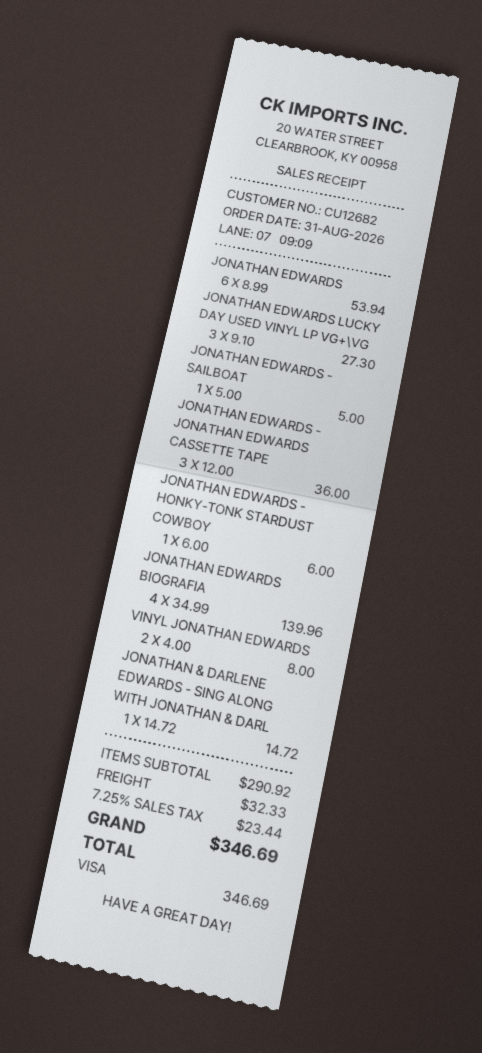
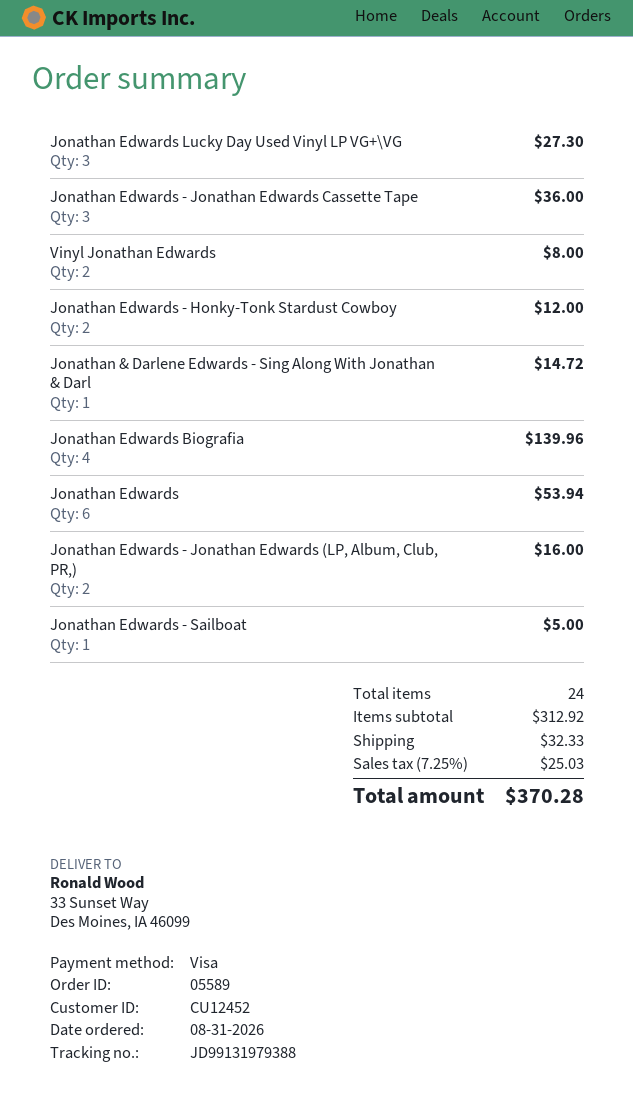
customer number: CU12682 -> CU12452
JONATHAN EDWARDS - HONKY-TONK STARDUST COWBOY: 1 for 6.00 -> 2 for 12.00
Jonathan Edwards - Jonathan Edwards (LP, Album, Club, PR,): none -> 2 for 16.00
subtotal: 290.92 -> 312.92
tax: 7.25% = 23.44 -> 7.25% = 25.03
total: 346.69 -> 370.28

